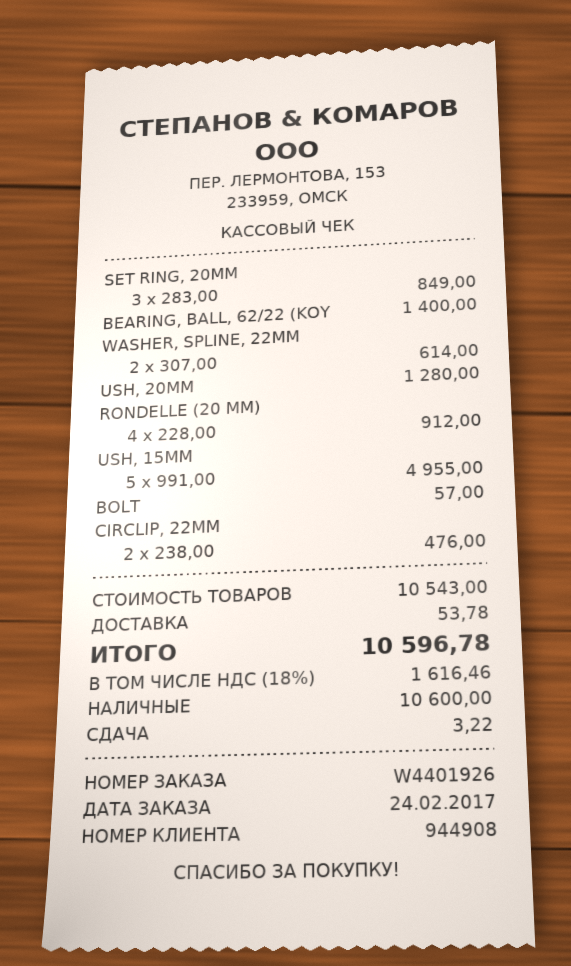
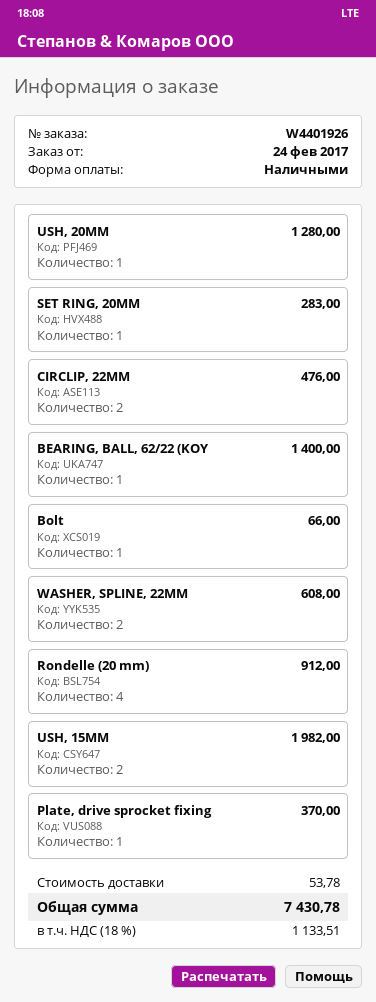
SET RING, 20MM: 3 for 849.00 -> 1 for 283.00
WASHER, SPLINE, 22MM: 2 for 614.00 -> 2 for 608.00
USH, 15MM: 5 for 4955.00 -> 2 for 1982.00
BOLT: 1 for 57.00 -> 1 for 66.00
Plate, drive sprocket fixing: none -> 1 for 370.00
tax: 18% = 1616.46 -> 18% = 1133.51
total: 10596.78 -> 7430.78

